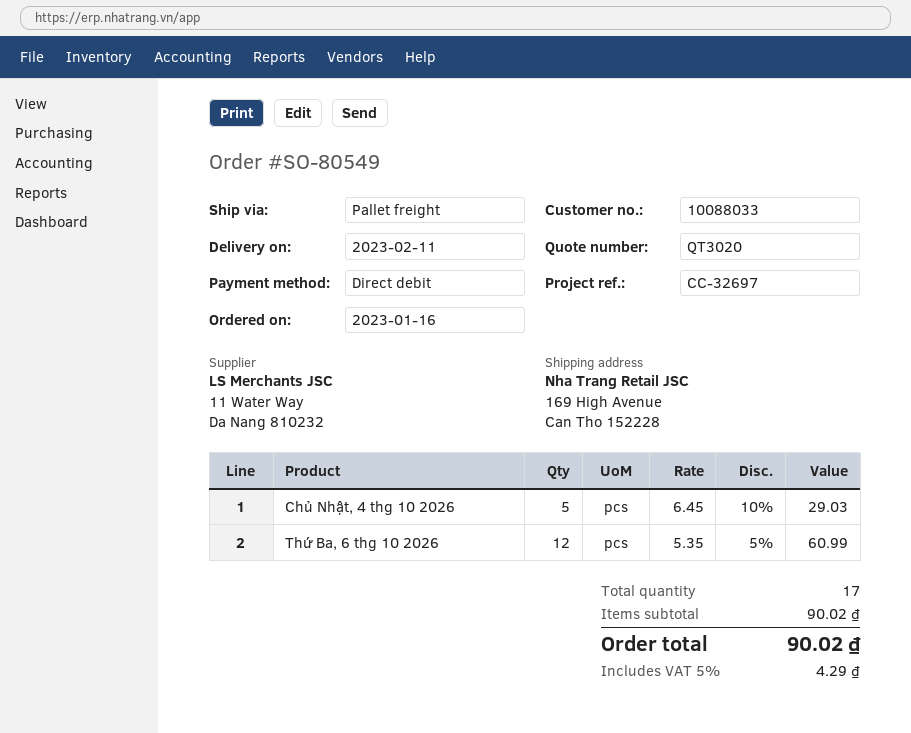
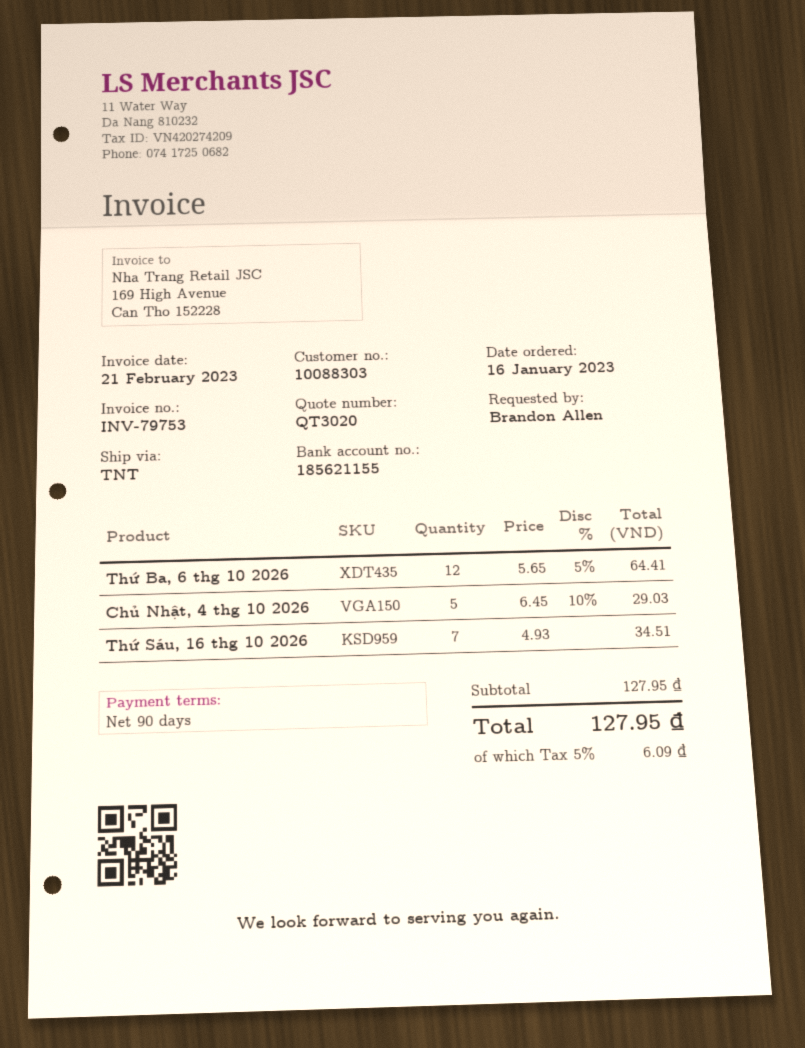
customer number: 10088033 -> 10088303
shipping method: pallet freight -> TNT
Thứ Ba, 6 thg 10 2026: 12 x 5.35 - 5% = 60.99 -> 12 x 5.65 - 5% = 64.41
Thứ Sáu, 16 thg 10 2026: none -> 7 x 4.93 = 34.51
subtotal: 90.02 -> 127.95
tax: 5% = 4.29 -> 5% = 6.09
total: 90.02 -> 127.95

